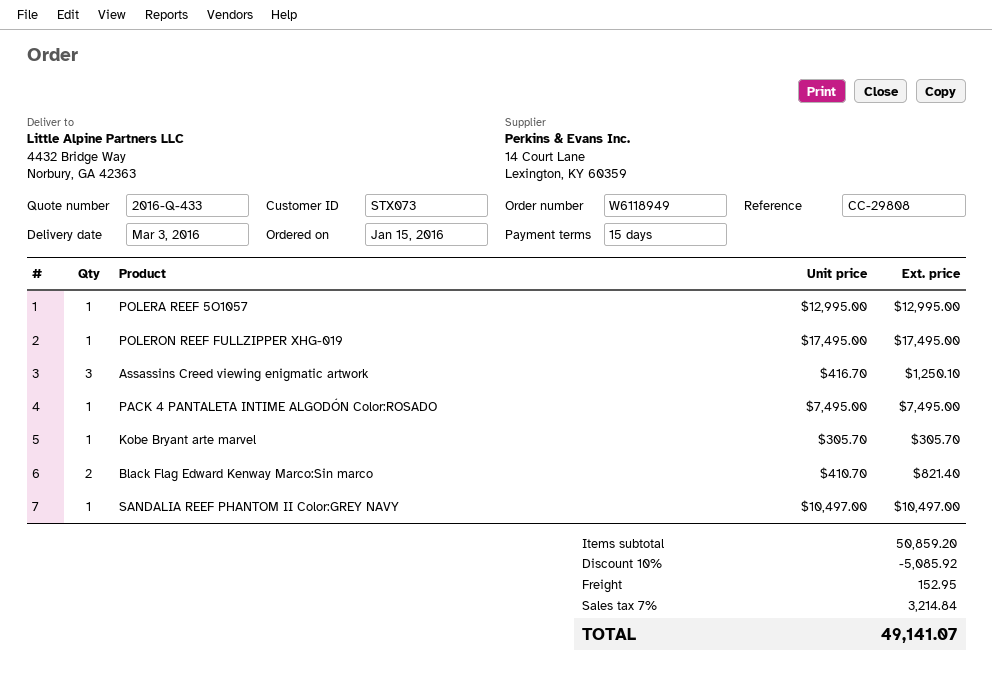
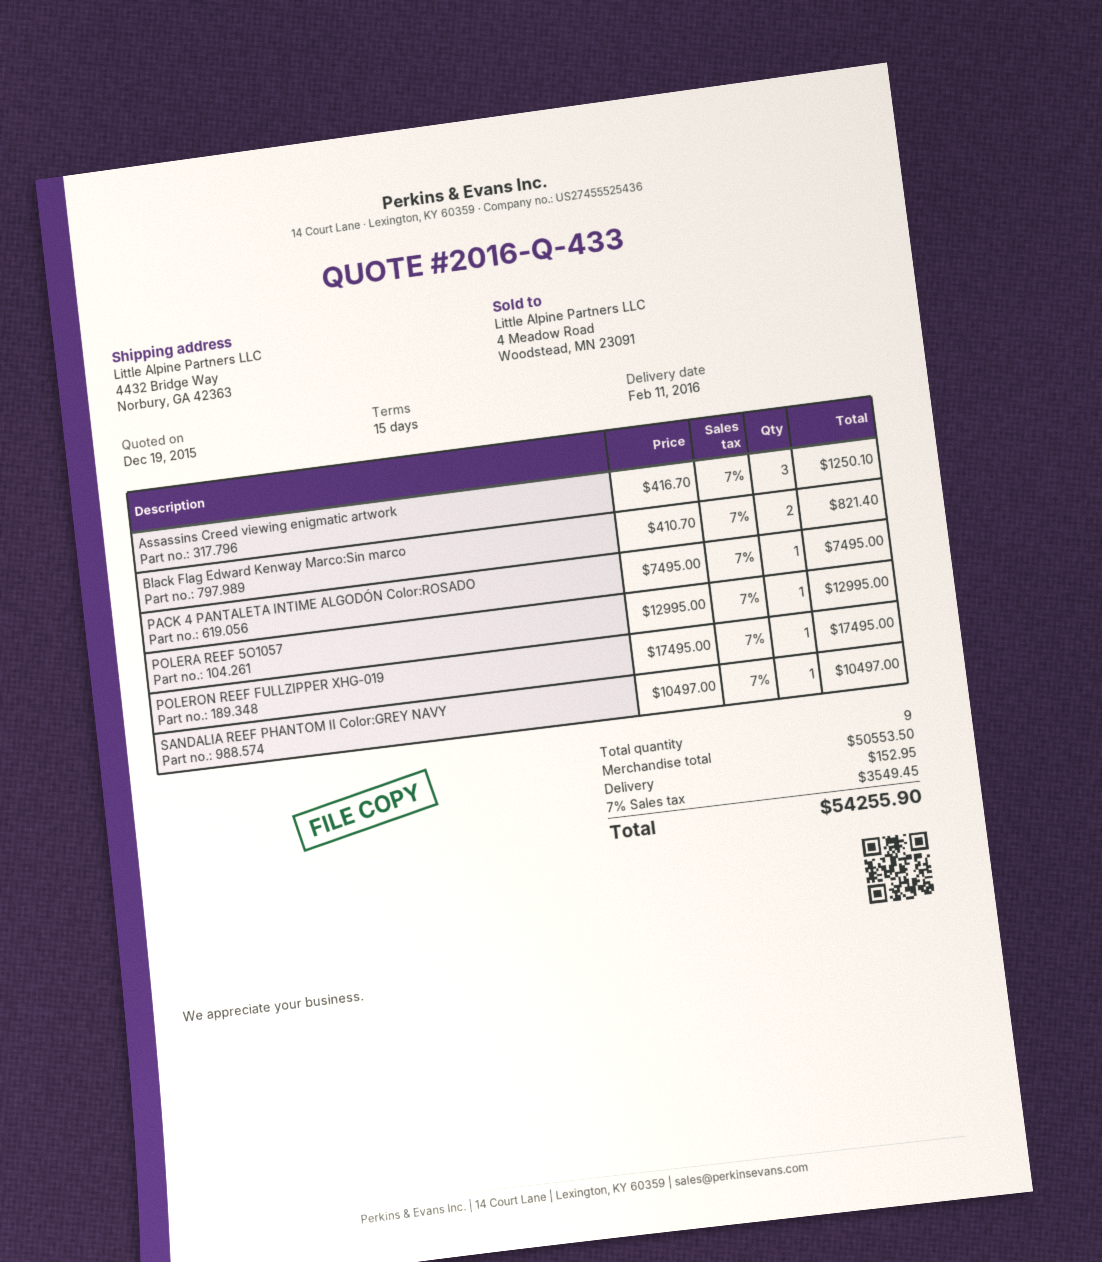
delivery date: 2016-03-03 -> 2016-02-11
Kobe Bryant arte marvel: 1 x 305.70 = 305.70 -> none
subtotal: 50859.20 -> 50553.50
discount: 10% = 5085.92 -> none
tax: 7% = 3214.84 -> 7% = 3549.45
total: 49141.07 -> 54255.90

